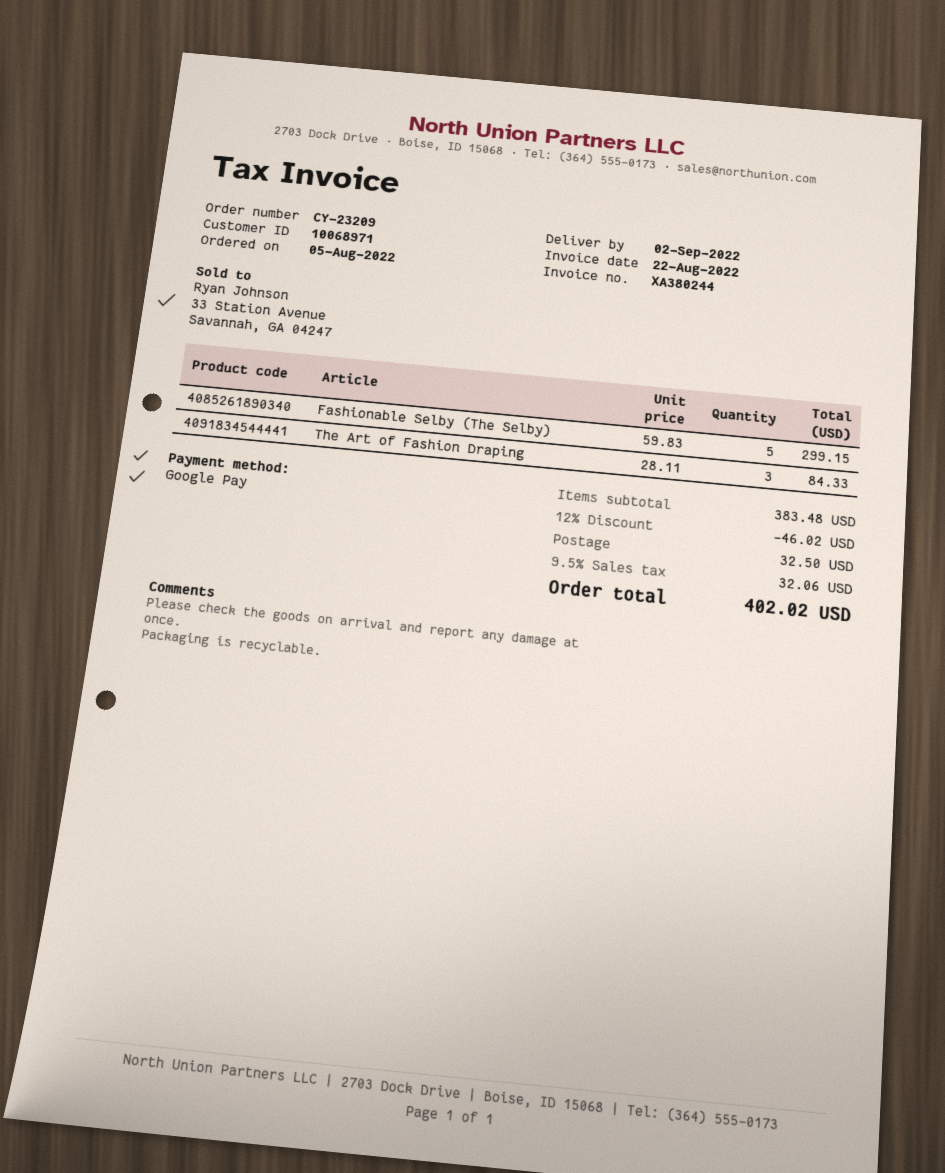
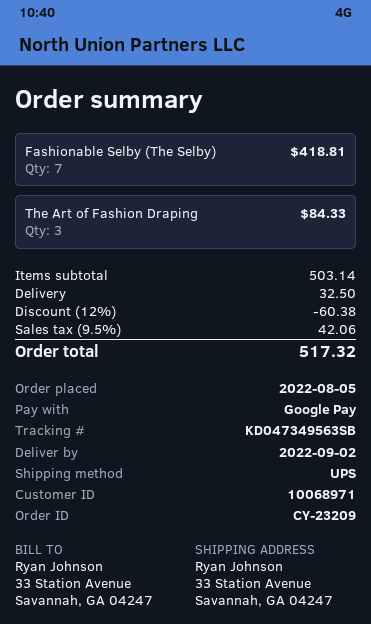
Fashionable Selby (The Selby): 5 for 299.15 -> 7 for 418.81
subtotal: 383.48 -> 503.14
discount: 12% = 46.02 -> 12% = 60.38
tax: 9.5% = 32.06 -> 9.5% = 42.06
total: 402.02 -> 517.32

